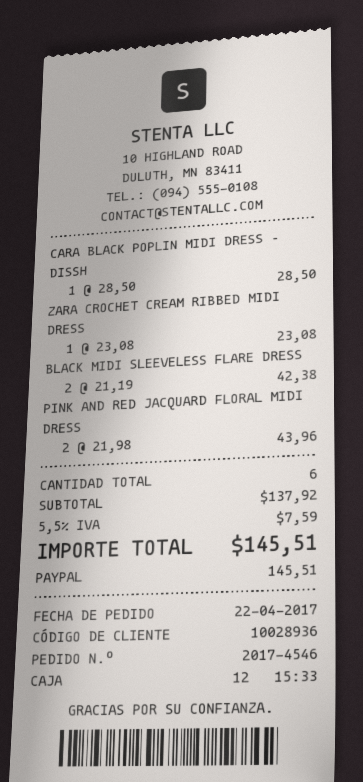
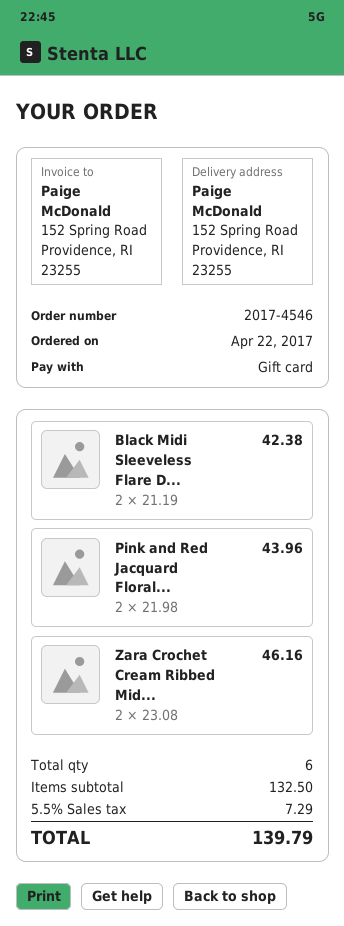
payment method: PayPal -> gift card
CARA BLACK POPLIN MIDI DRESS – DISSH: 1 x 28.50 = 28.50 -> none
ZARA CROCHET CREAM RIBBED MIDI DRESS: 1 x 23.08 = 23.08 -> 2 x 23.08 = 46.16
subtotal: 137.92 -> 132.50
tax: 5.5% = 7.59 -> 5.5% = 7.29
total: 145.51 -> 139.79

